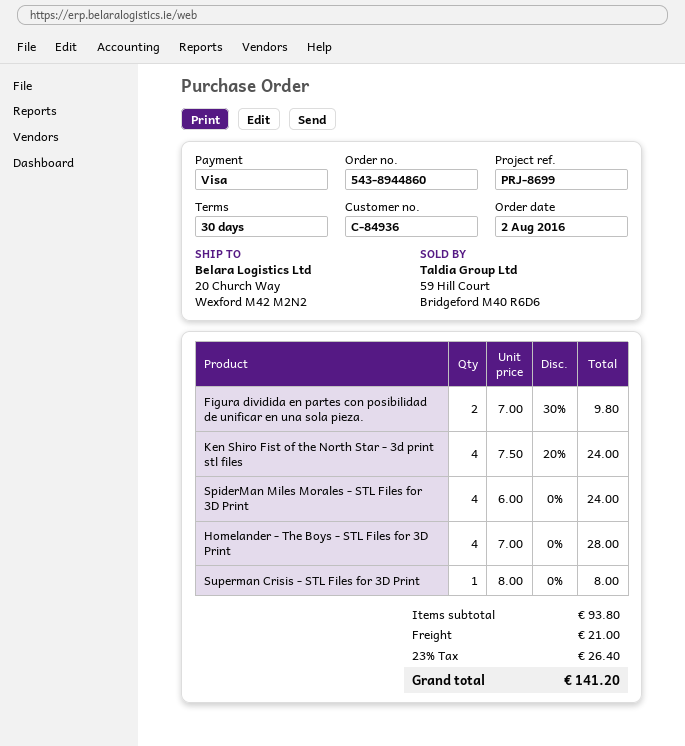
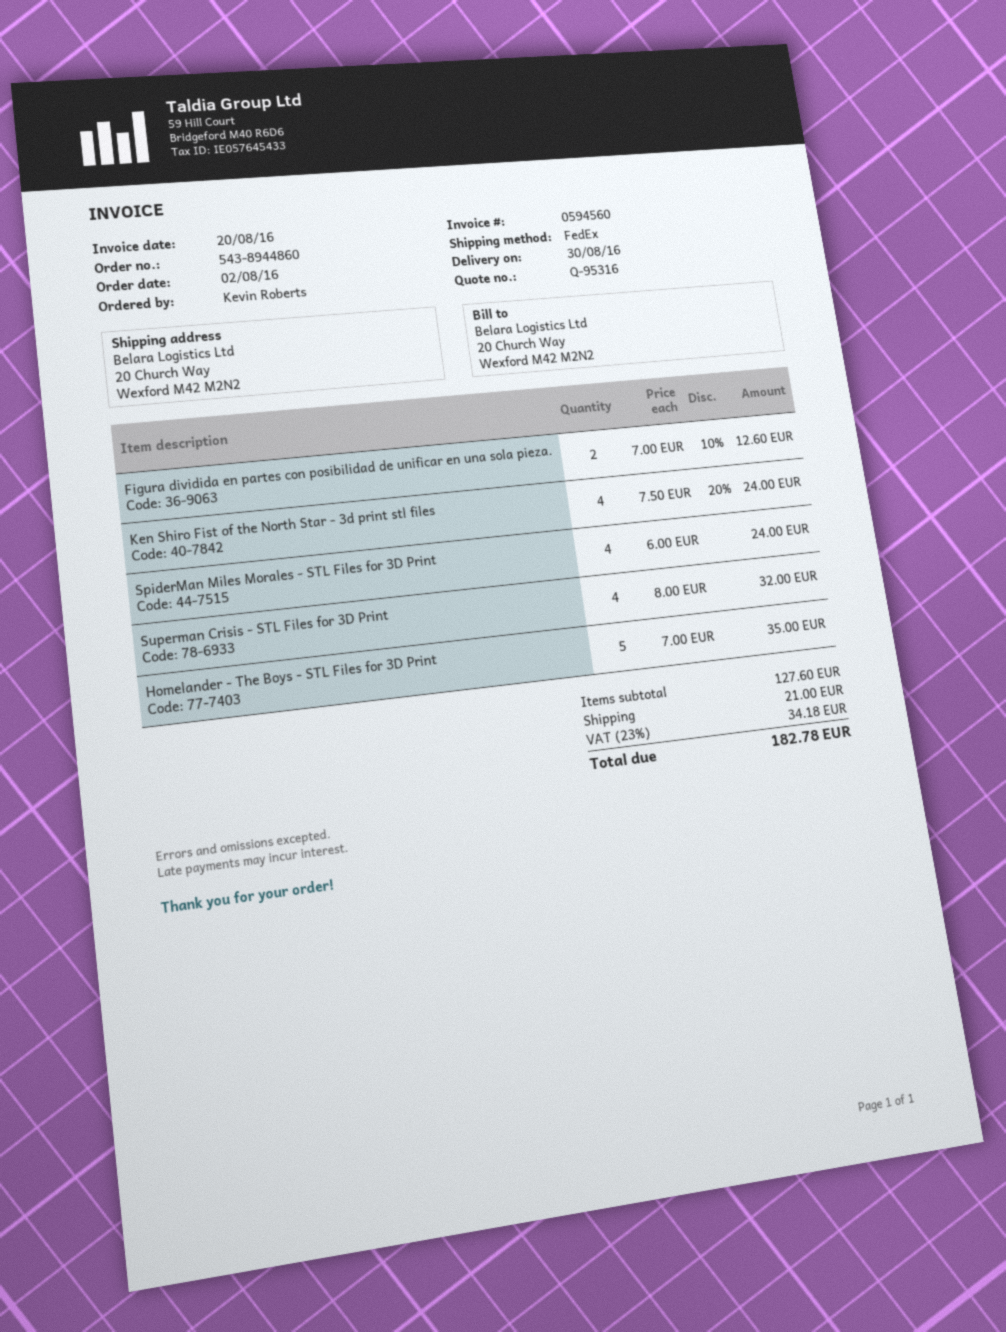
Figura dividida en partes con posibilidad de unificar en una sola pieza.: 2 x 7.00 - 30% = 9.80 -> 2 x 7.00 - 10% = 12.60
Homelander - The Boys - STL Files for 3D Print: 4 x 7.00 = 28.00 -> 5 x 7.00 = 35.00
Superman Crisis - STL Files for 3D Print: 1 x 8.00 = 8.00 -> 4 x 8.00 = 32.00
subtotal: 93.80 -> 127.60
tax: 23% = 26.40 -> 23% = 34.18
total: 141.20 -> 182.78

